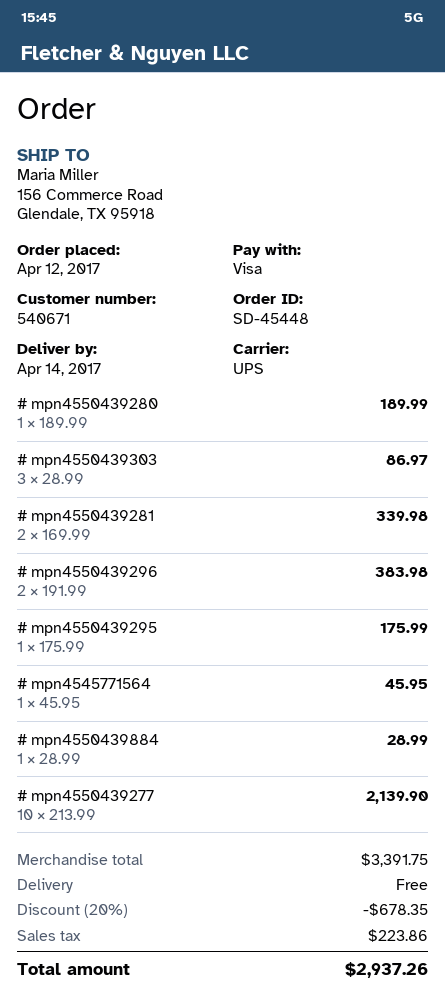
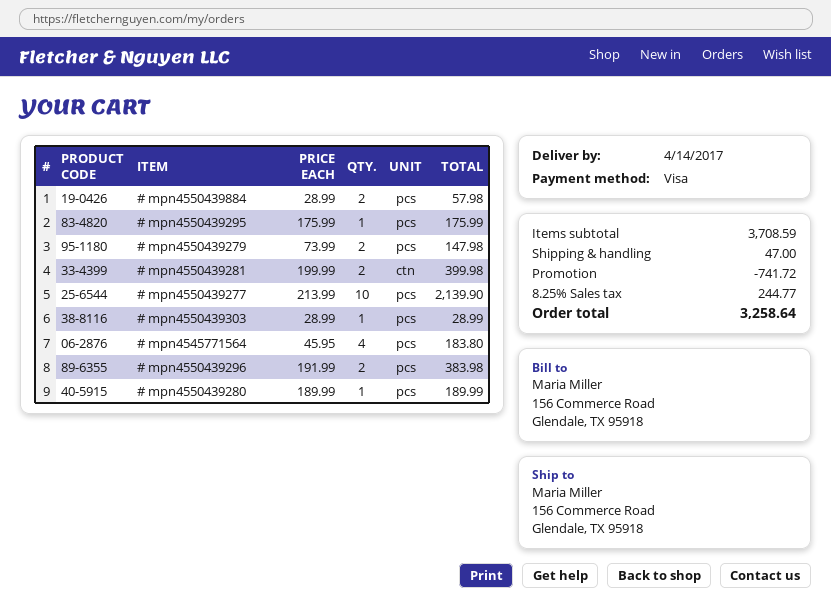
# mpn4550439303: 3 x 28.99 = 86.97 -> 1 x 28.99 = 28.99
# mpn4550439281: 2 x 169.99 = 339.98 -> 2 x 199.99 = 399.98
# mpn4545771564: 1 x 45.95 = 45.95 -> 4 x 45.95 = 183.80
# mpn4550439884: 1 x 28.99 = 28.99 -> 2 x 28.99 = 57.98
# mpn4550439279: none -> 2 x 73.99 = 147.98
subtotal: 3391.75 -> 3708.59
discount: 678.35 -> 741.72
shipping: 0.00 -> 47.00
tax: 223.86 -> 244.77
total: 2937.26 -> 3258.64

